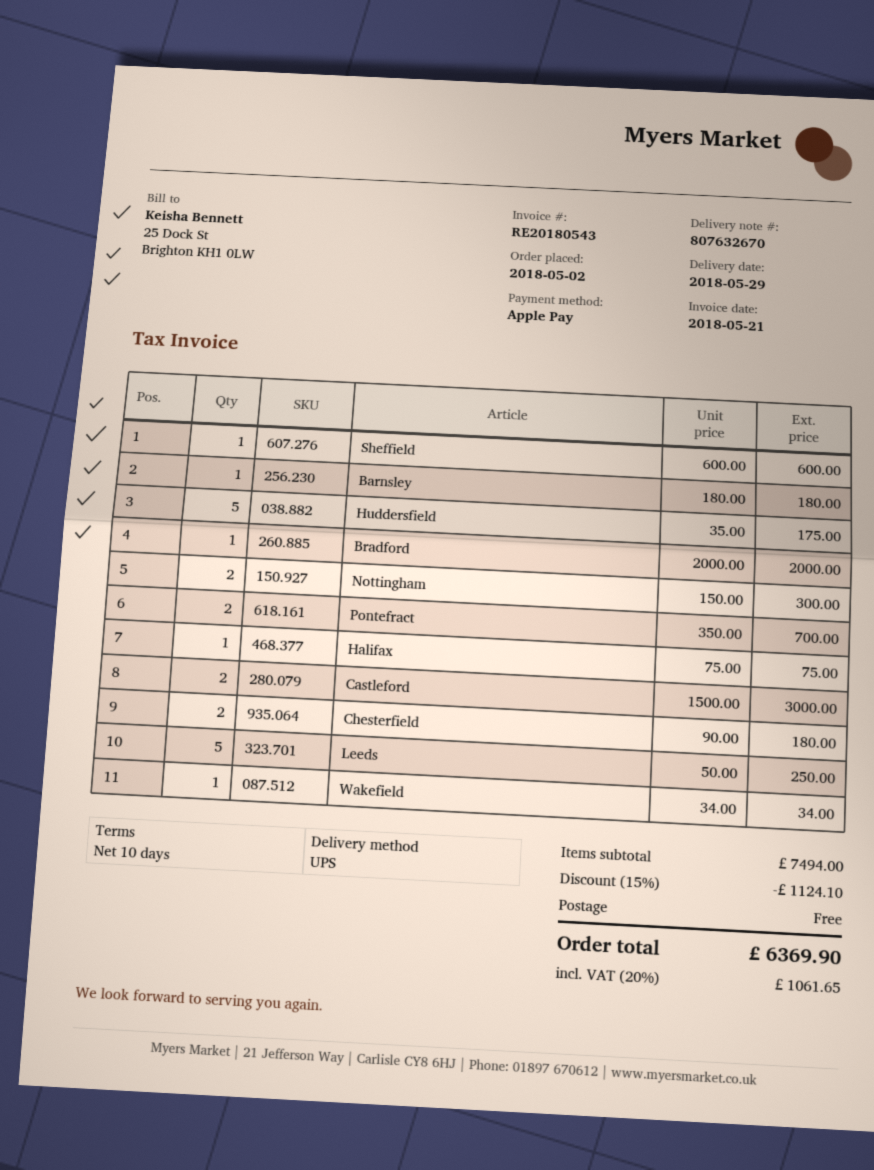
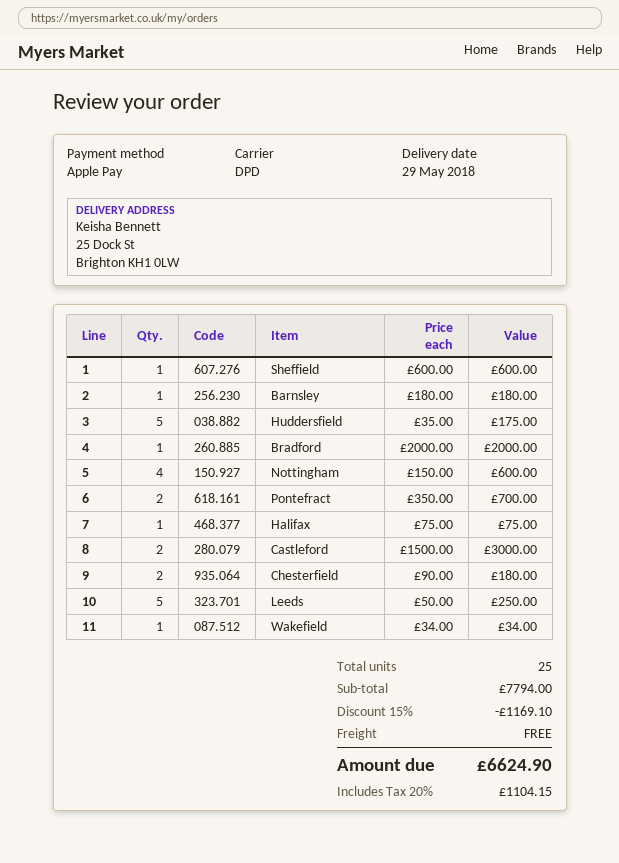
shipping method: UPS -> DPD
Nottingham: 2 x 150.00 = 300.00 -> 4 x 150.00 = 600.00
subtotal: 7494.00 -> 7794.00
discount: 15% = 1124.10 -> 15% = 1169.10
tax: 20% = 1061.65 -> 20% = 1104.15
total: 6369.90 -> 6624.90

